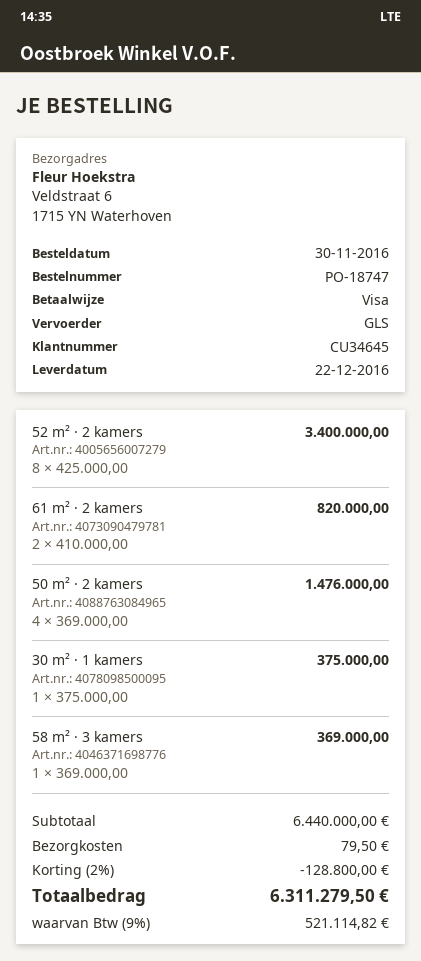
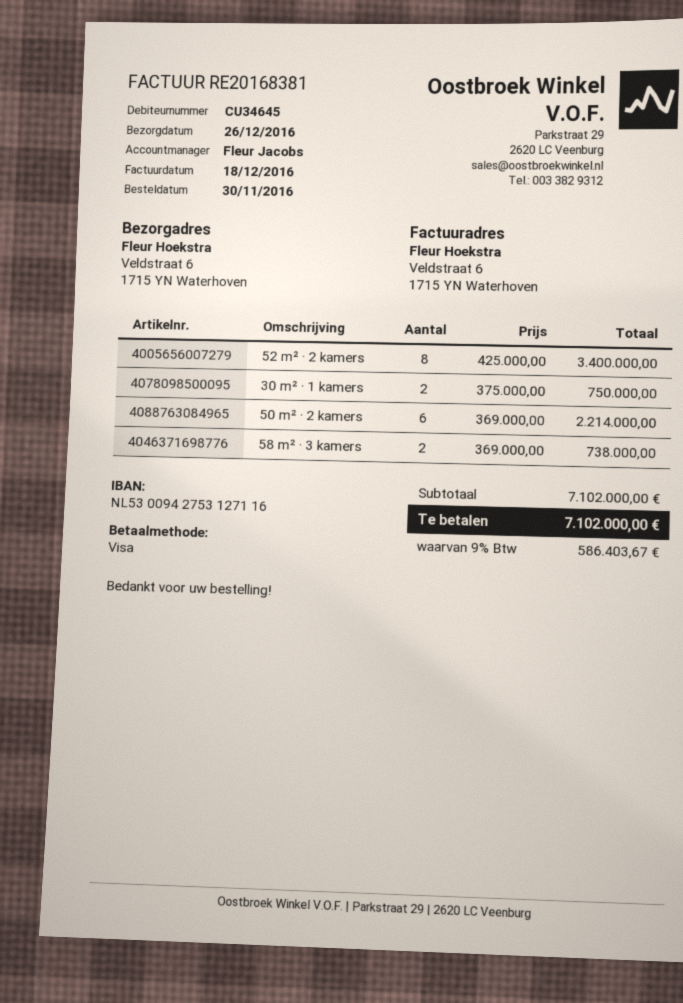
delivery date: 2016-12-22 -> 2016-12-26
61 m² · 2 kamers: 2 x 410000.00 = 820000.00 -> none
50 m² · 2 kamers: 4 x 369000.00 = 1476000.00 -> 6 x 369000.00 = 2214000.00
30 m² · 1 kamers: 1 x 375000.00 = 375000.00 -> 2 x 375000.00 = 750000.00
58 m² · 3 kamers: 1 x 369000.00 = 369000.00 -> 2 x 369000.00 = 738000.00
subtotal: 6440000.00 -> 7102000.00
discount: 2% = 128800.00 -> none
shipping: 79.50 -> none
tax: 9% = 521114.82 -> 9% = 586403.67
total: 6311279.50 -> 7102000.00

